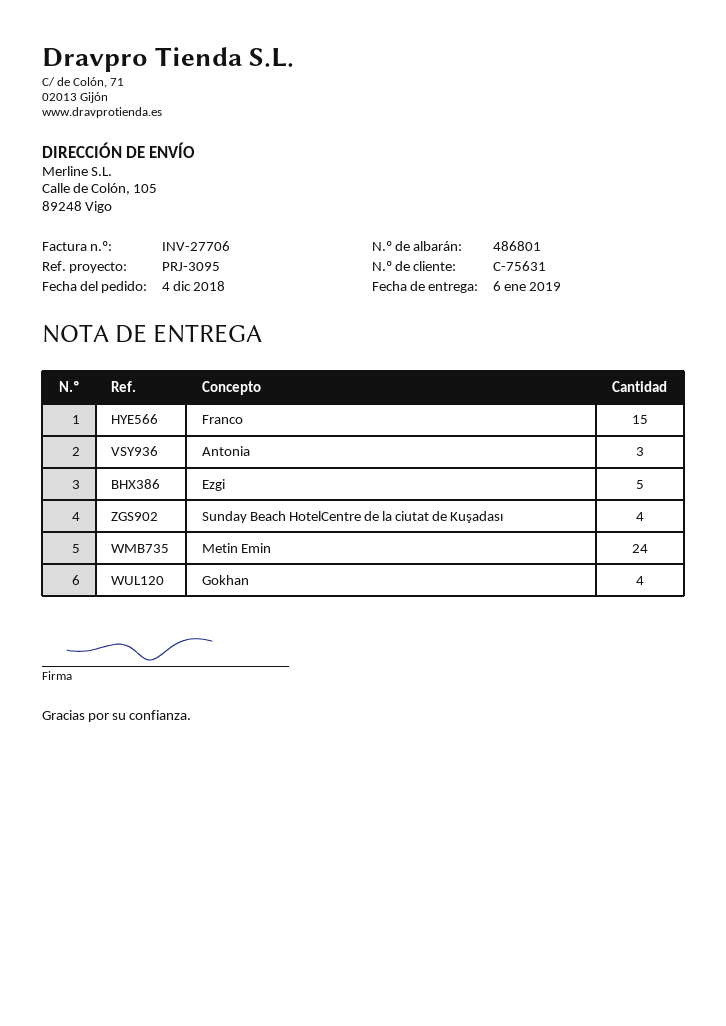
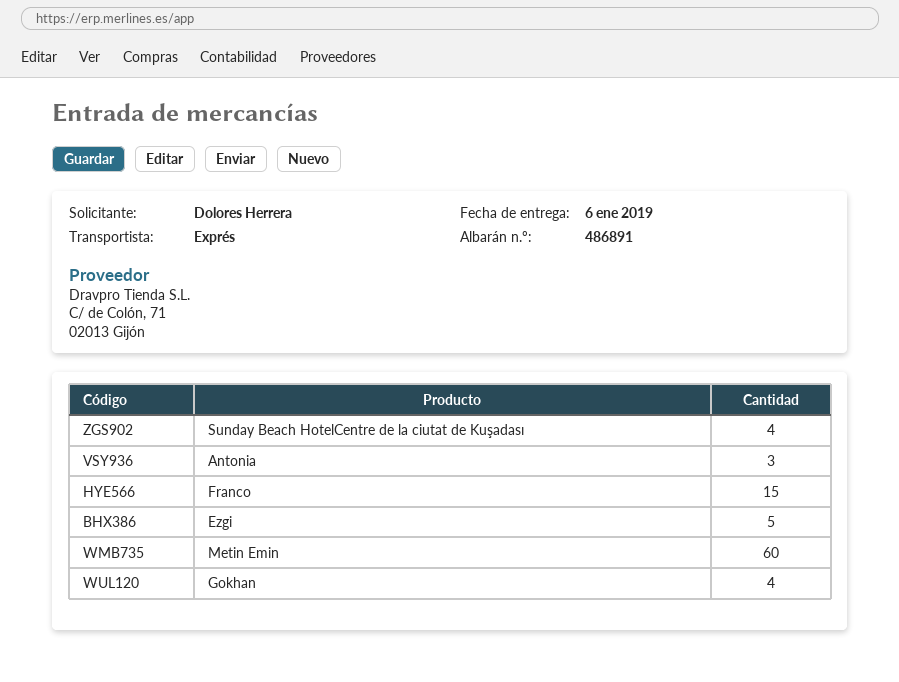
delivery note number: 486801 -> 486891
Metin Emin: 24 -> 60

